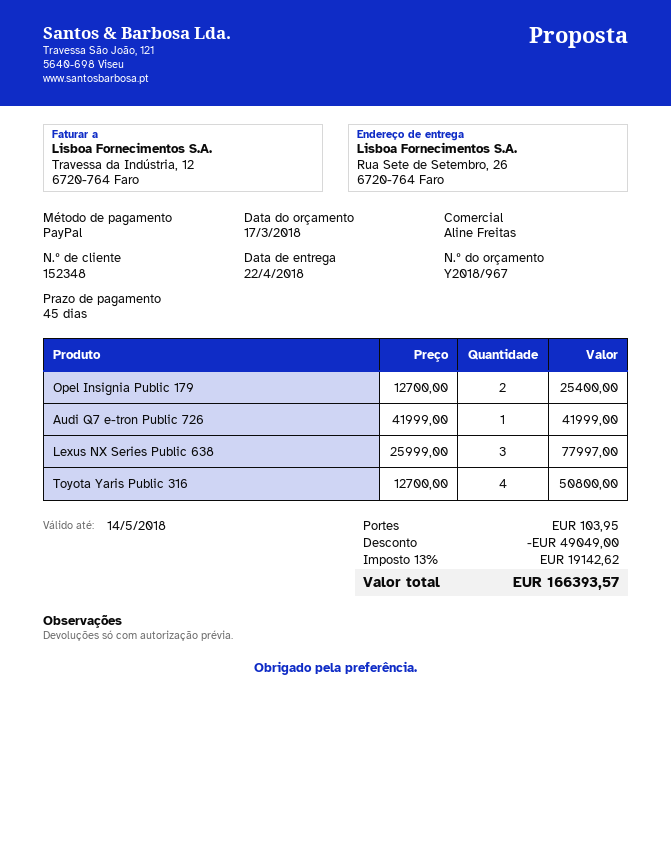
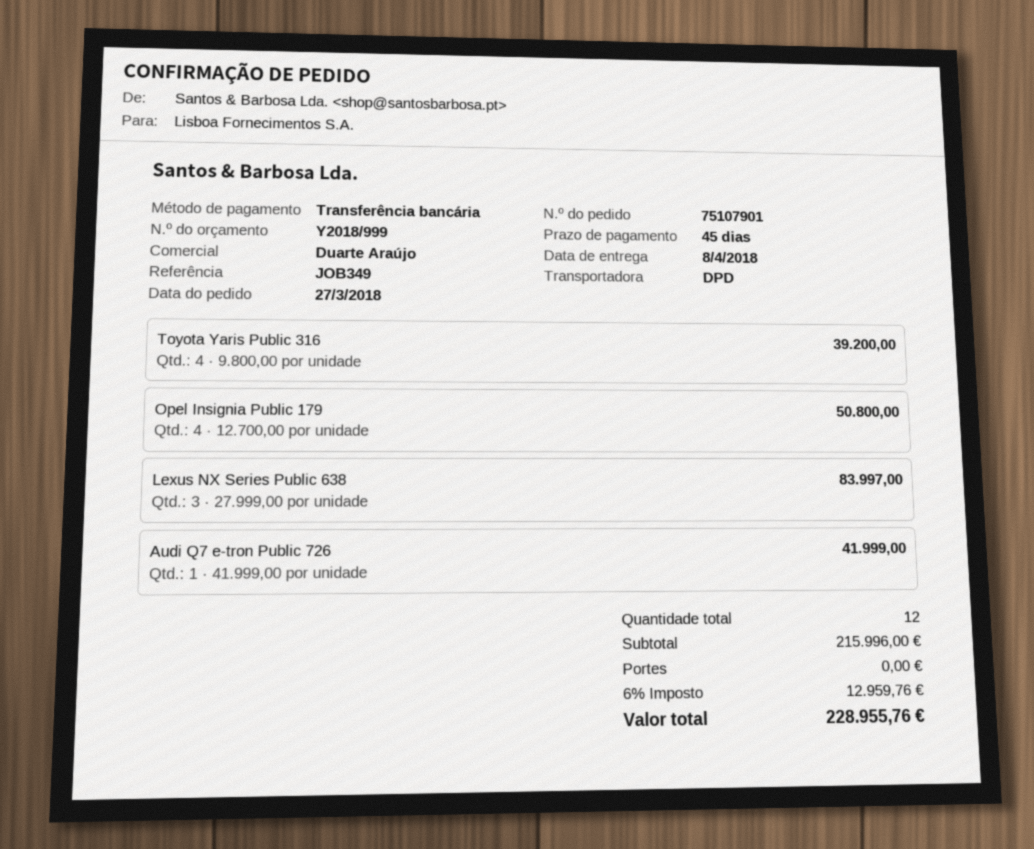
quote number: Y2018/967 -> Y2018/999
delivery date: 2018-04-22 -> 2018-04-08
sales rep: Aline Freitas -> Duarte Araújo
payment method: PayPal -> bank transfer
Opel Insignia Public 179: 2 x 12700.00 = 25400.00 -> 4 x 12700.00 = 50800.00
Lexus NX Series Public 638: 3 x 25999.00 = 77997.00 -> 3 x 27999.00 = 83997.00
Toyota Yaris Public 316: 4 x 12700.00 = 50800.00 -> 4 x 9800.00 = 39200.00
discount: 49049.00 -> none
shipping: 103.95 -> 0.00
tax: 13% = 19142.62 -> 6% = 12959.76
total: 166393.57 -> 228955.76

